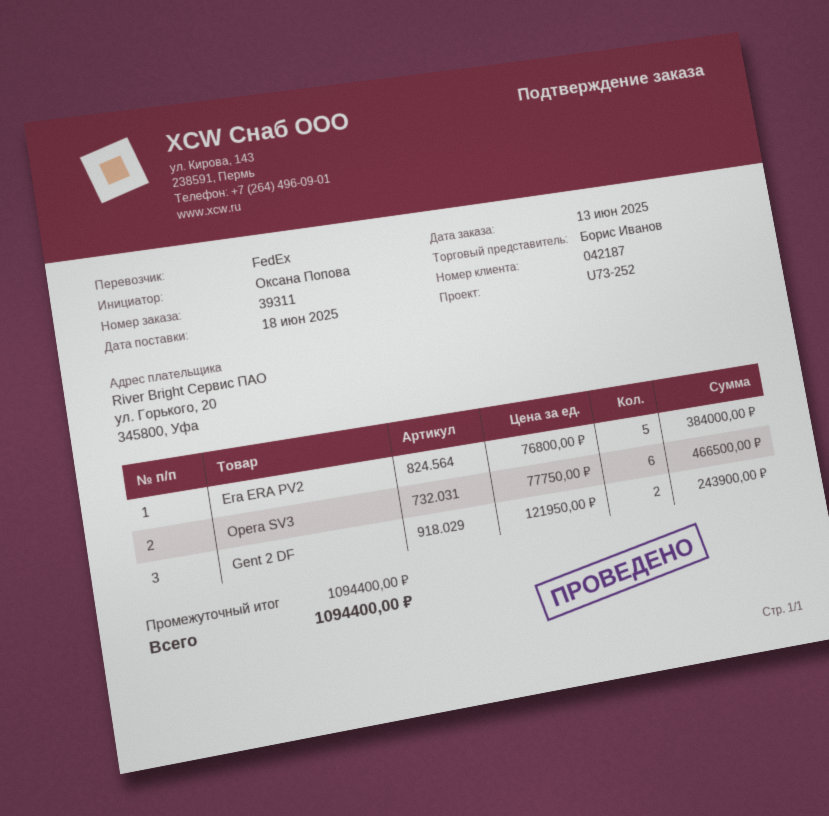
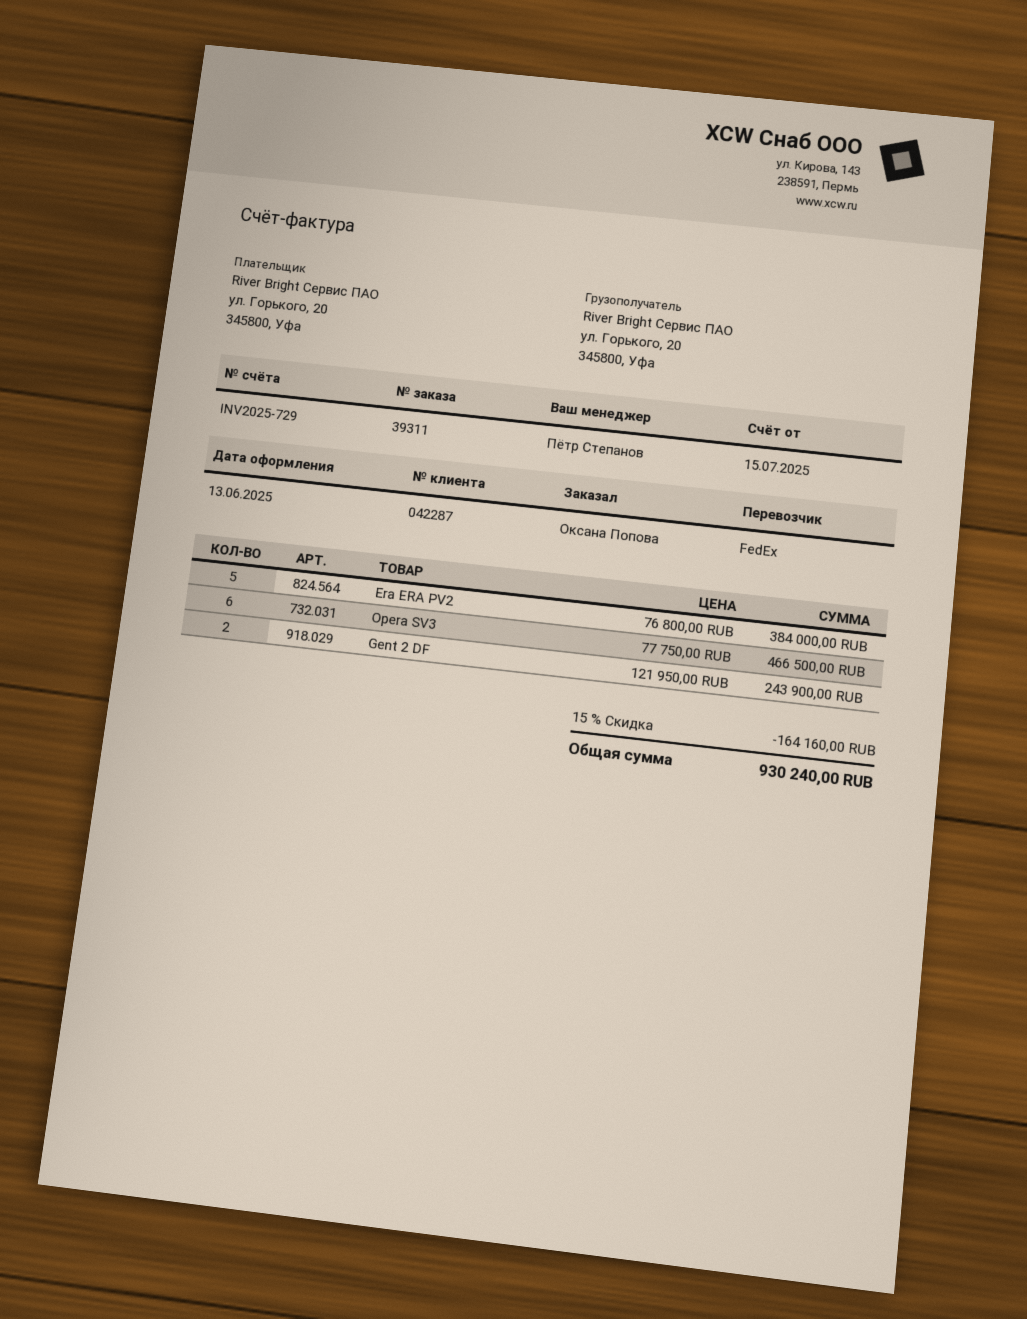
customer number: 042187 -> 042287
sales rep: Борис Иванов -> Пётр Степанов
discount: none -> 15% = 164160.00
total: 1094400.00 -> 930240.00

